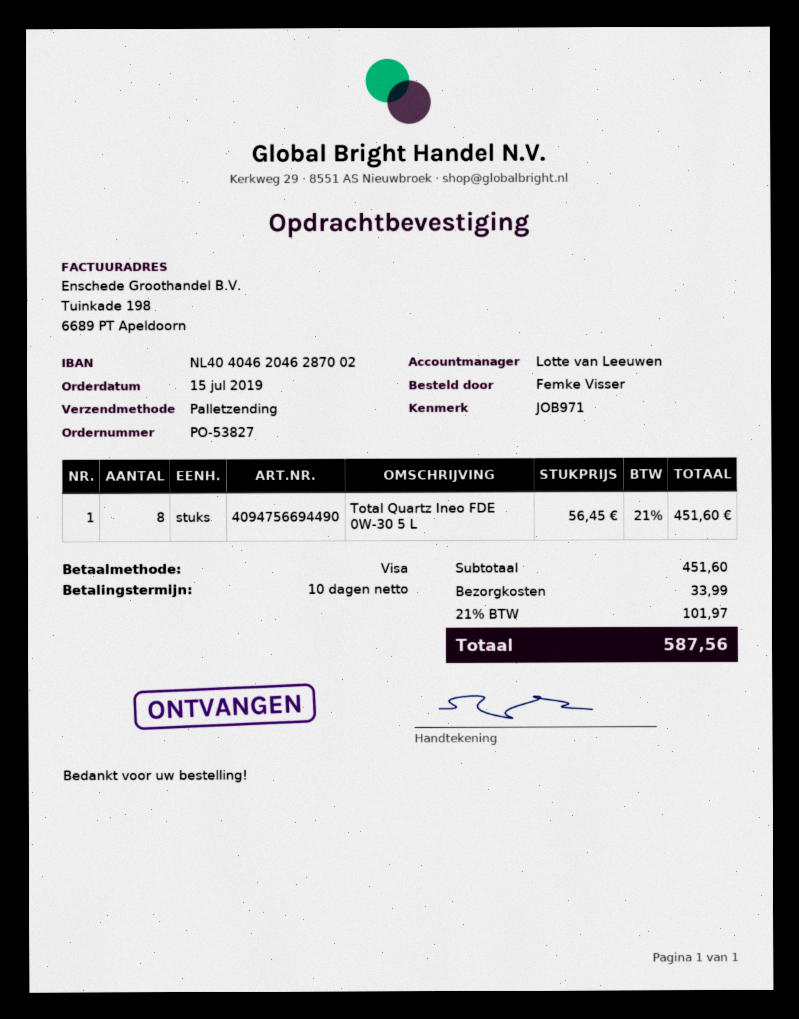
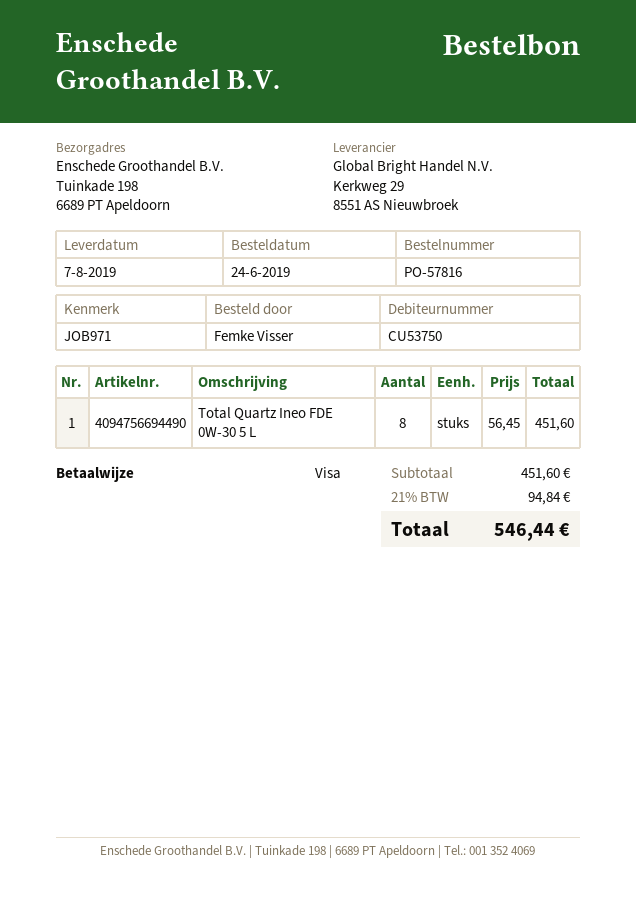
order number: PO-53827 -> PO-57816
order date: 2019-07-15 -> 2019-06-24
shipping: 33.99 -> none
tax: 21% = 101.97 -> 21% = 94.84
total: 587.56 -> 546.44

